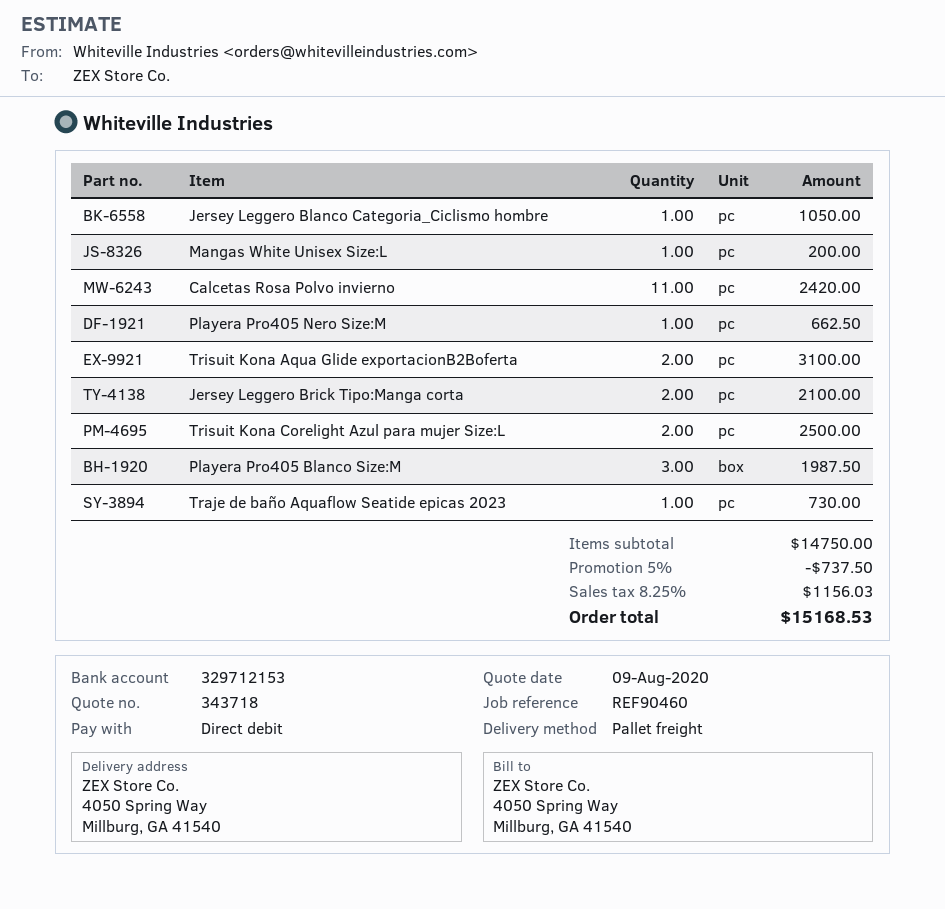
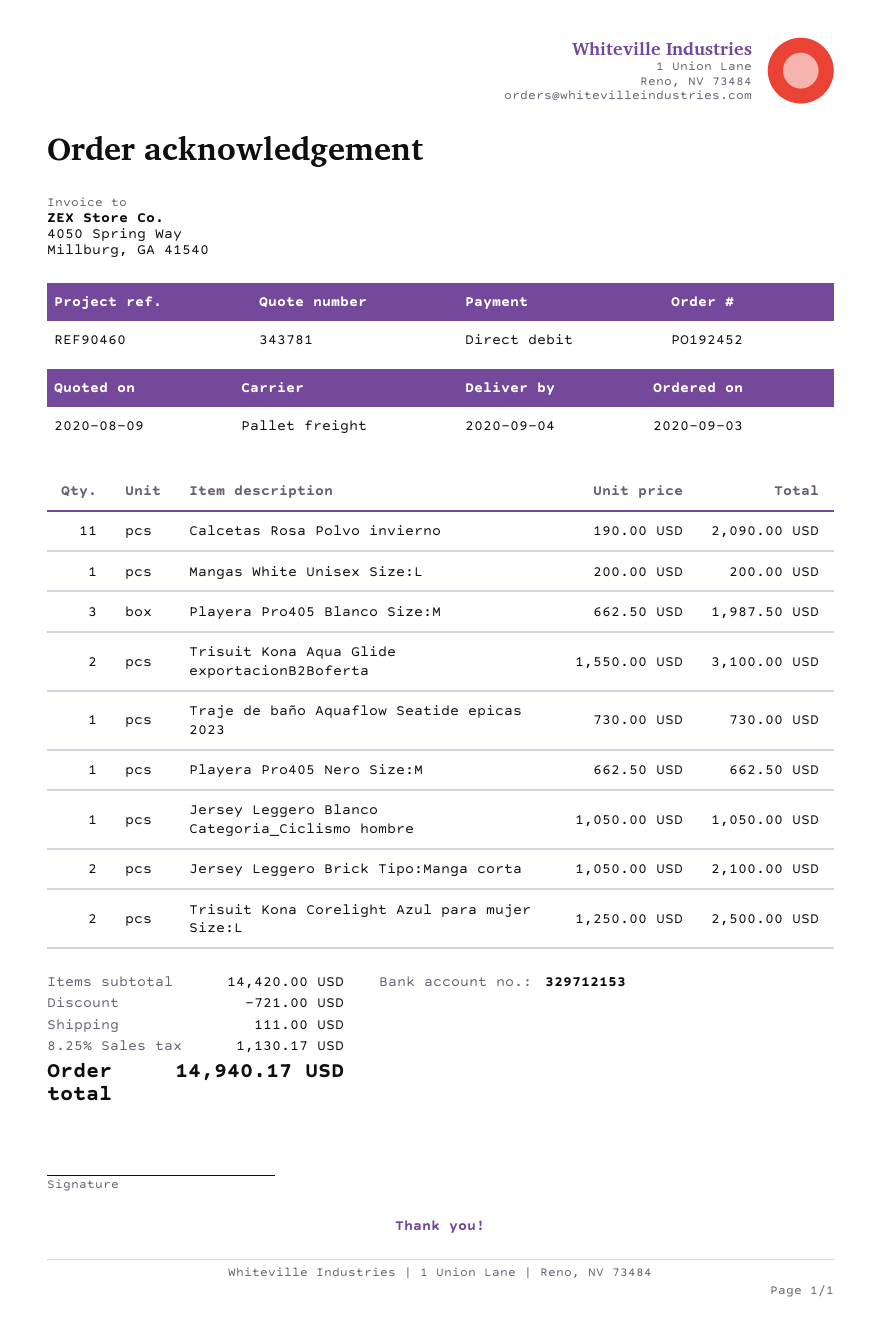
quote number: 343718 -> 343781
Calcetas Rosa Polvo invierno: 11 for 2420.00 -> 11 for 2090.00
subtotal: 14750.00 -> 14420.00
discount: 737.50 -> 721.00
shipping: none -> 111.00
tax: 8.25% = 1156.03 -> 8.25% = 1130.17
total: 15168.53 -> 14940.17

